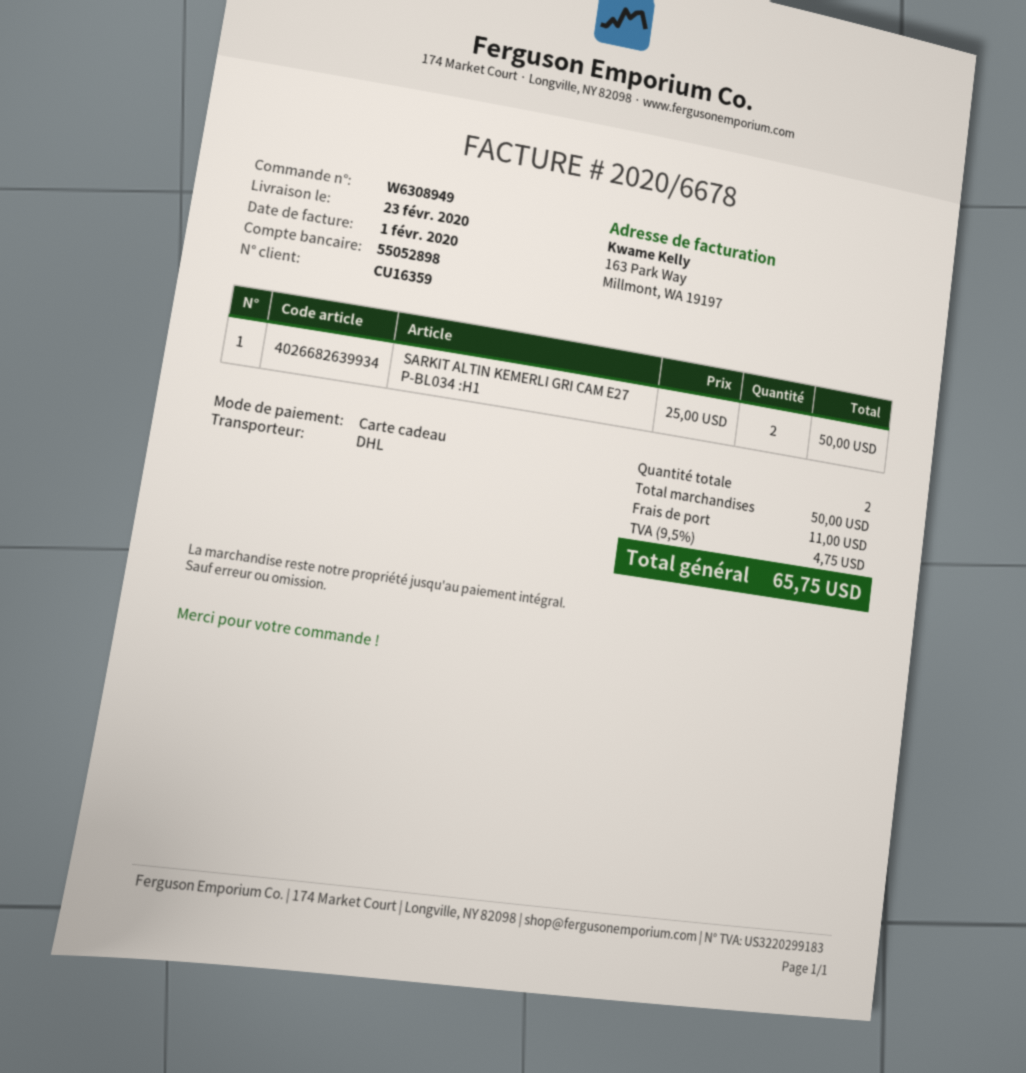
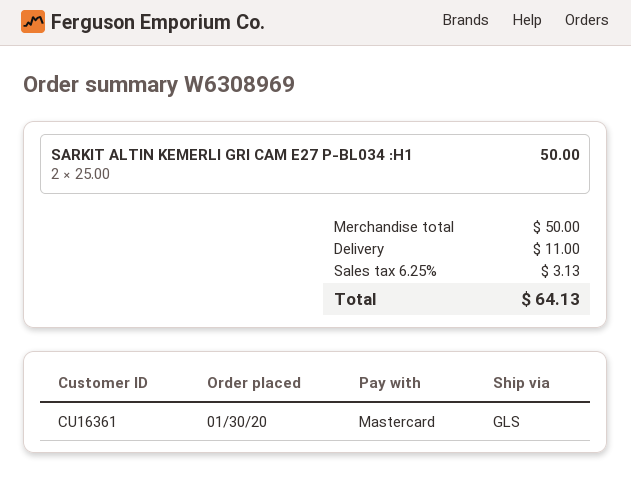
order number: W6308949 -> W6308969
customer number: CU16359 -> CU16361
payment method: gift card -> Mastercard
shipping method: DHL -> GLS
tax: 9.5% = 4.75 -> 6.25% = 3.13
total: 65.75 -> 64.13

